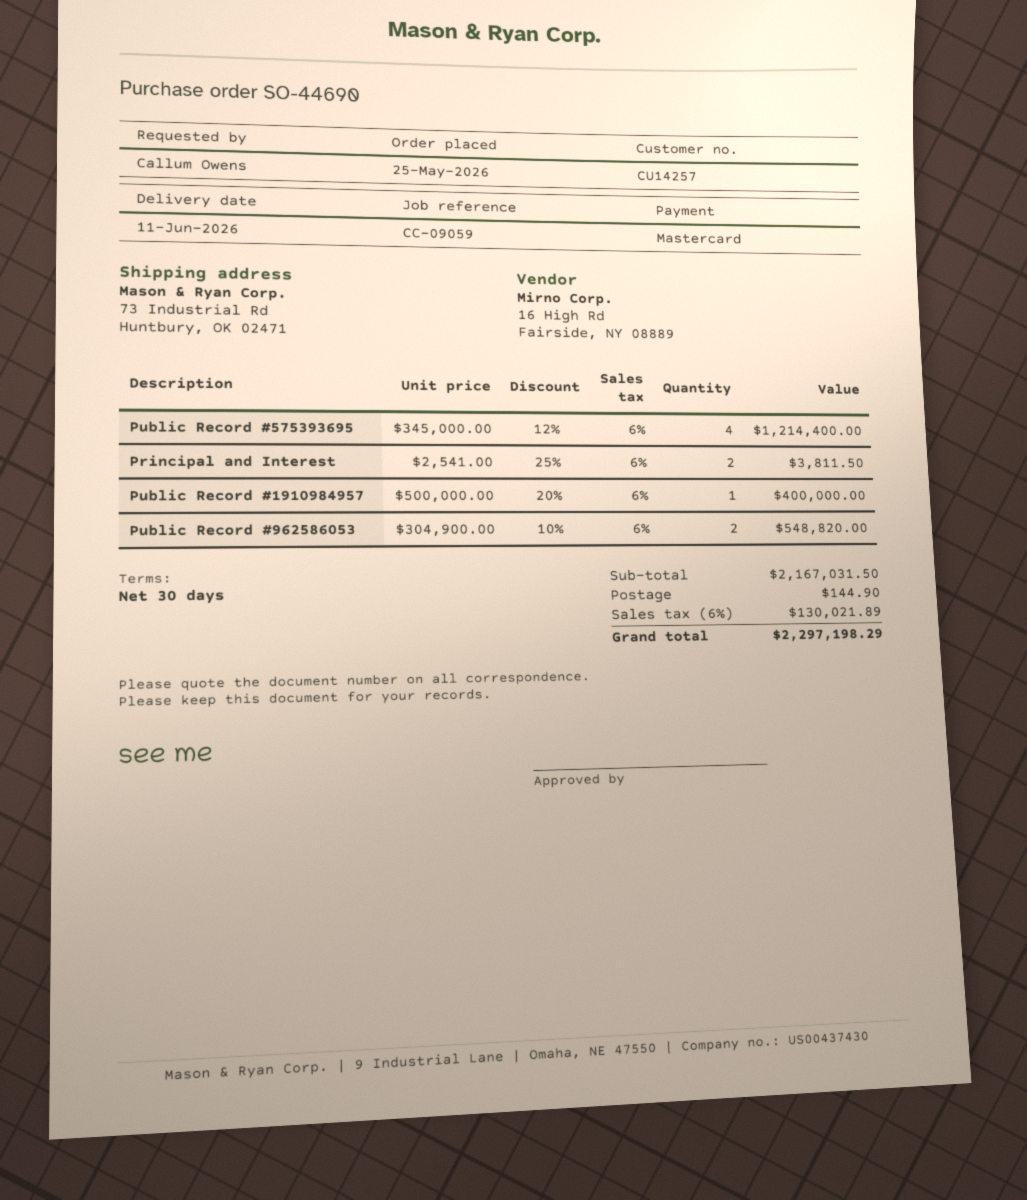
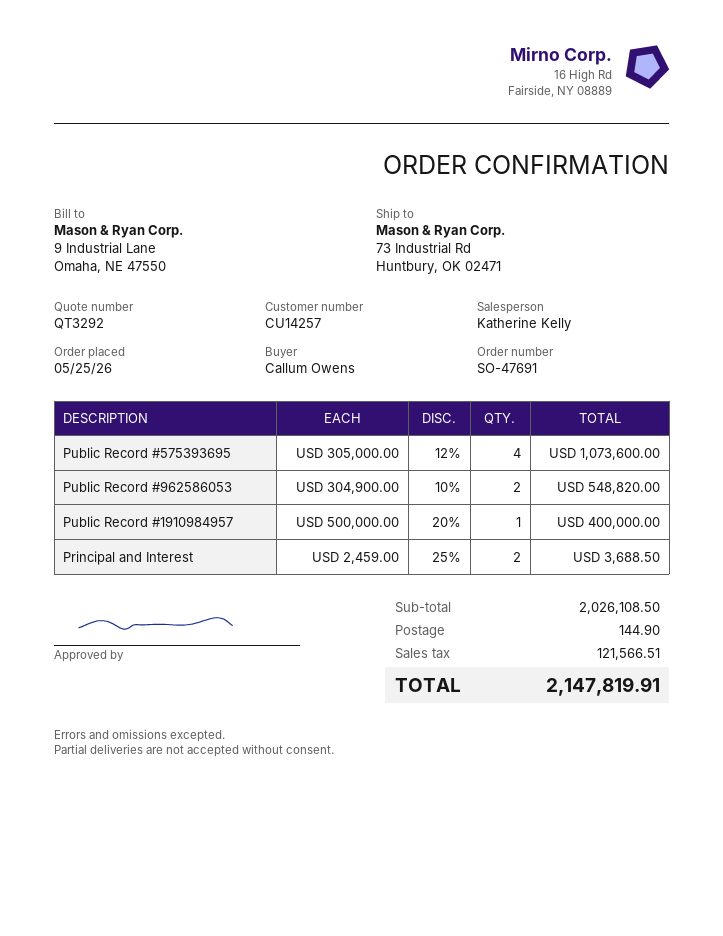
order number: SO-44690 -> SO-47691
Public Record #575393695: 4 x 345000.00 - 12% = 1214400.00 -> 4 x 305000.00 - 12% = 1073600.00
Principal and Interest: 2 x 2541.00 - 25% = 3811.50 -> 2 x 2459.00 - 25% = 3688.50
subtotal: 2167031.50 -> 2026108.50
tax: 130021.89 -> 121566.51
total: 2297198.29 -> 2147819.91

